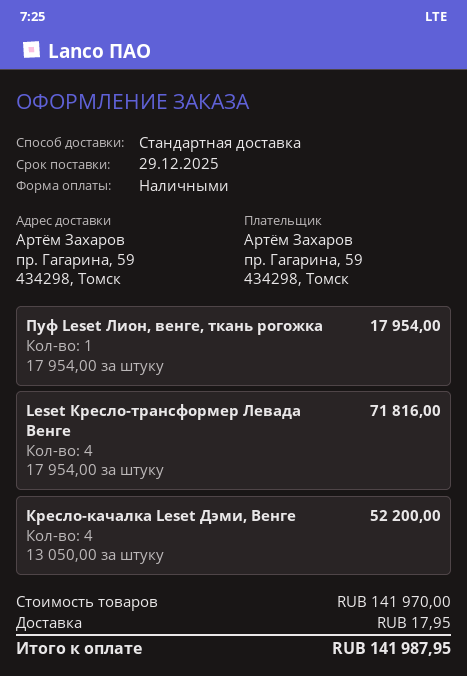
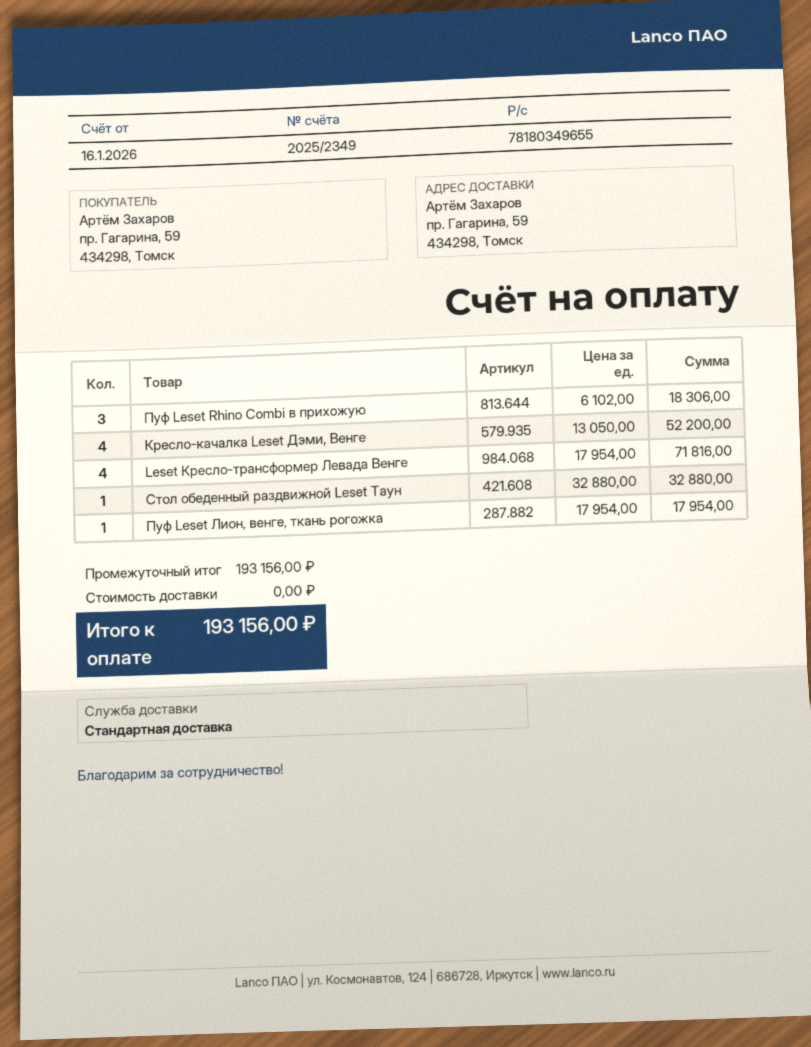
Пуф Leset Rhino Combi в прихожую: none -> 3 x 6102.00 = 18306.00
Стол обеденный раздвижной Leset Таун: none -> 1 x 32880.00 = 32880.00
subtotal: 141970.00 -> 193156.00
shipping: 17.95 -> 0.00
total: 141987.95 -> 193156.00

